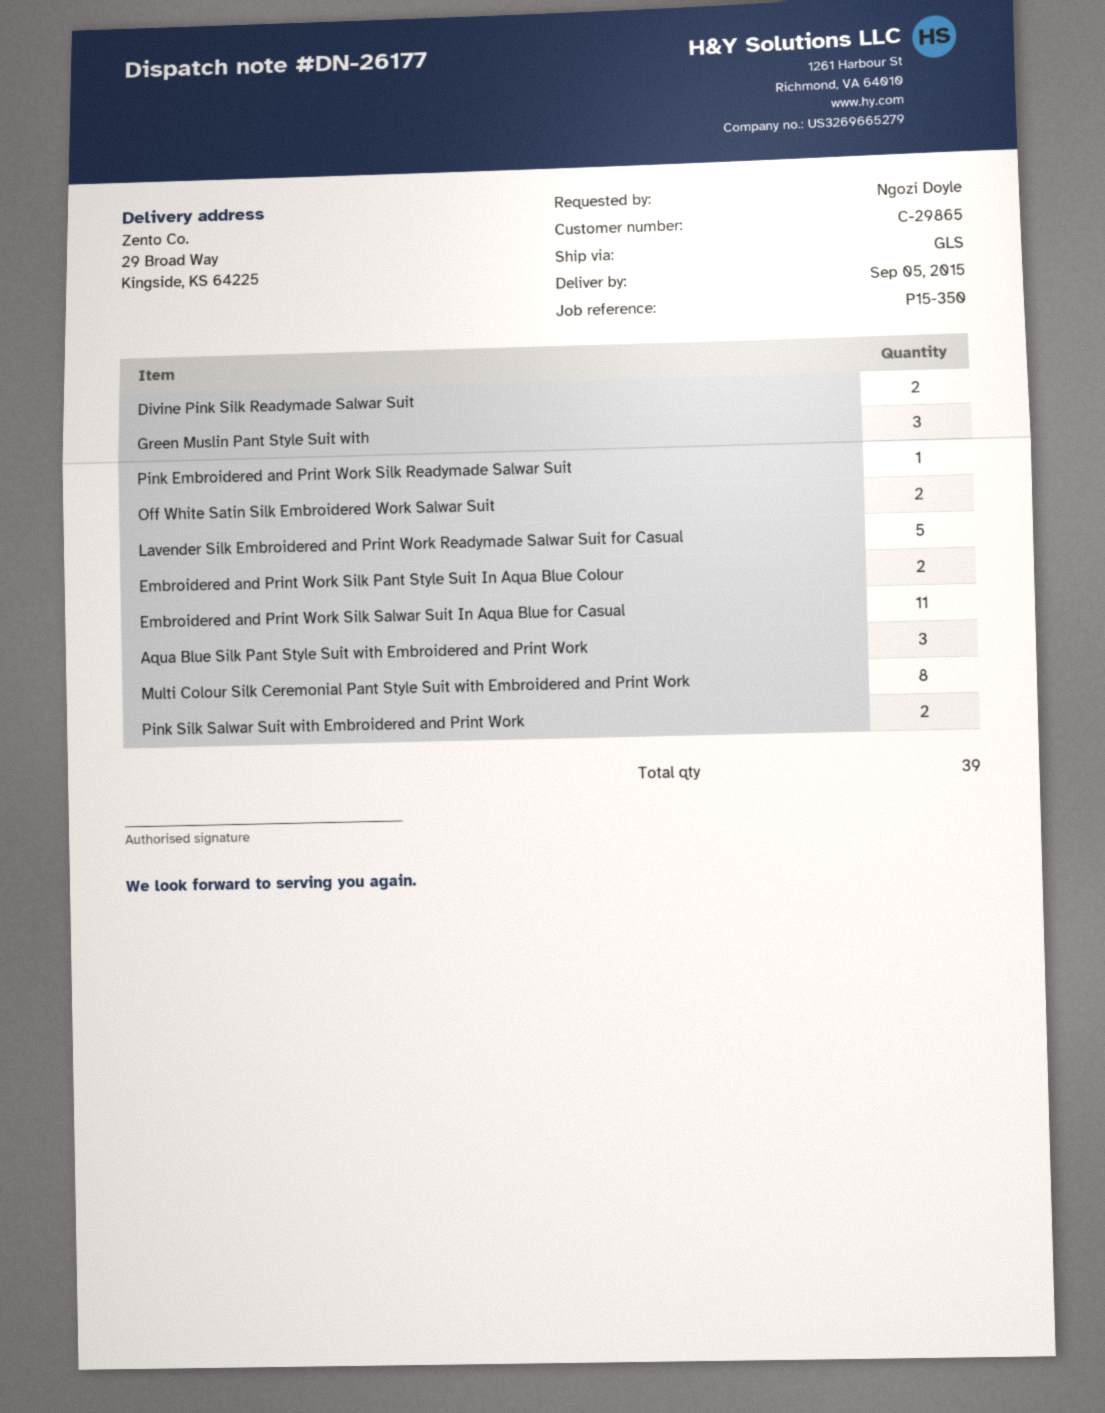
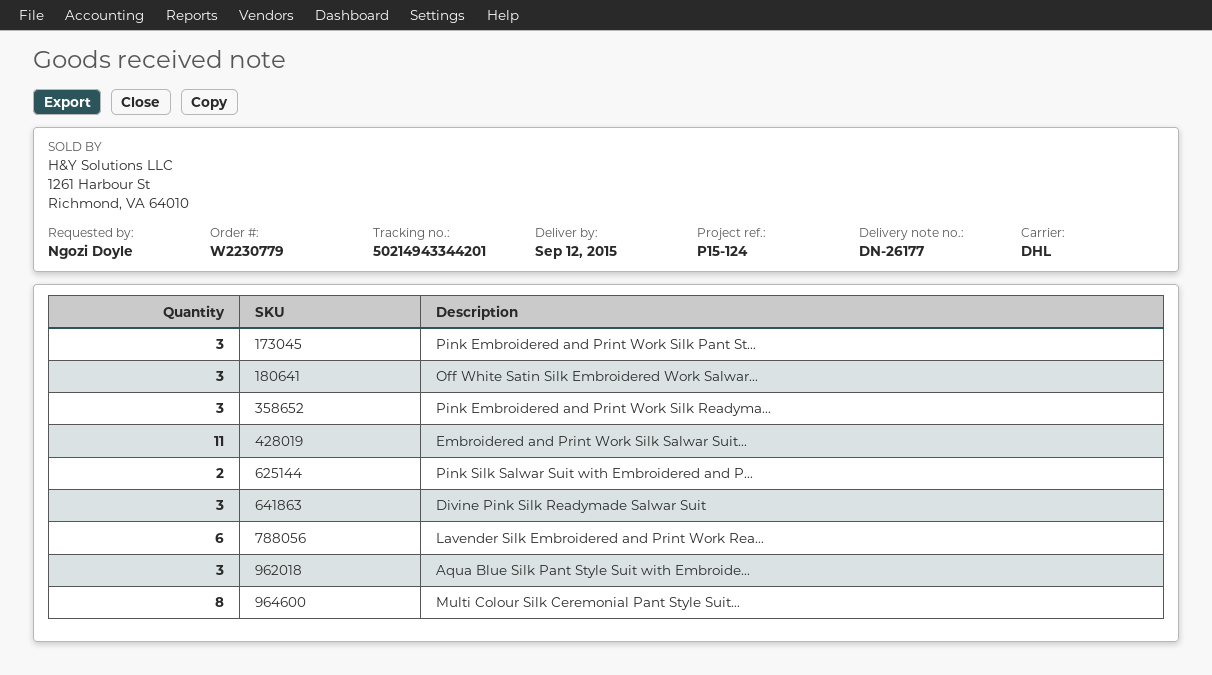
delivery date: 2015-09-05 -> 2015-09-12
reference: P15-350 -> P15-124
shipping method: GLS -> DHL
Divine Pink Silk Readymade Salwar Suit: 2 -> 3
Green Muslin Pant Style Suit with: 3 -> none
Pink Embroidered and Print Work Silk Readymade Salwar Suit: 1 -> 3
Off White Satin Silk Embroidered Work Salwar Suit: 2 -> 3
Lavender Silk Embroidered and Print Work Readymade Salwar Suit for Casual: 5 -> 6
Embroidered and Print Work Silk Pant Style Suit In Aqua Blue Colour: 2 -> none
Pink Embroidered and Print Work Silk Pant St...: none -> 3

